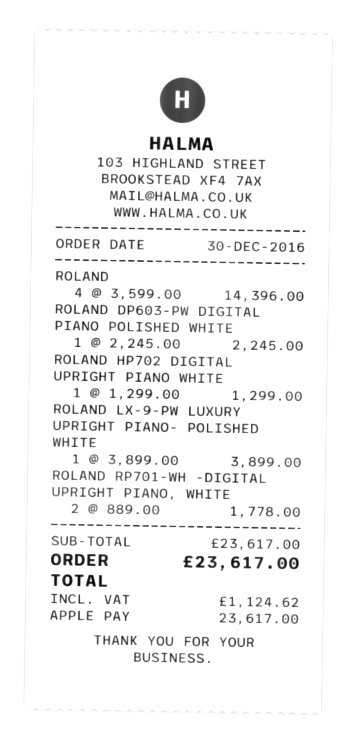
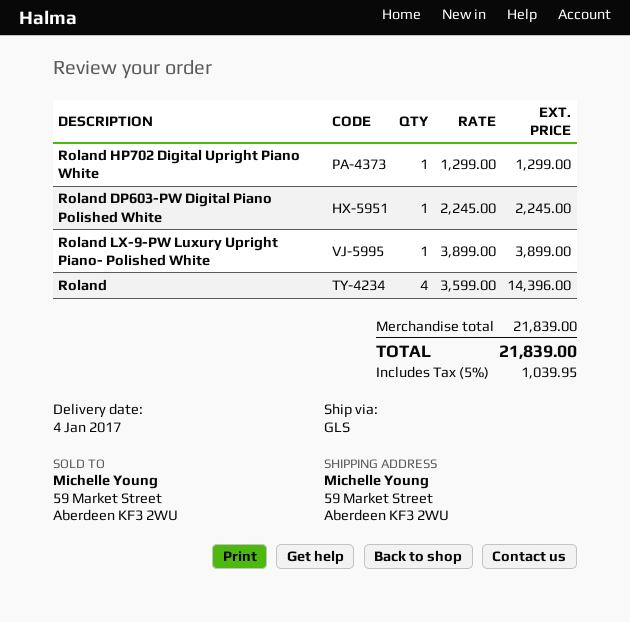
ROLAND RP701-WH -DIGITAL UPRIGHT PIANO, WHITE: 2 x 889.00 = 1778.00 -> none
subtotal: 23617.00 -> 21839.00
tax: 1124.62 -> 1039.95
total: 23617.00 -> 21839.00

